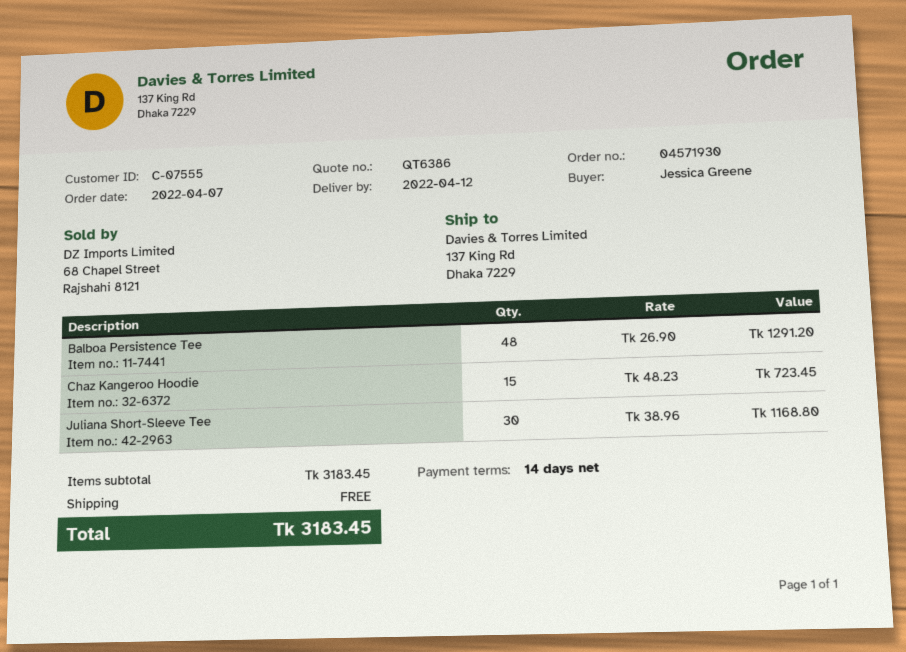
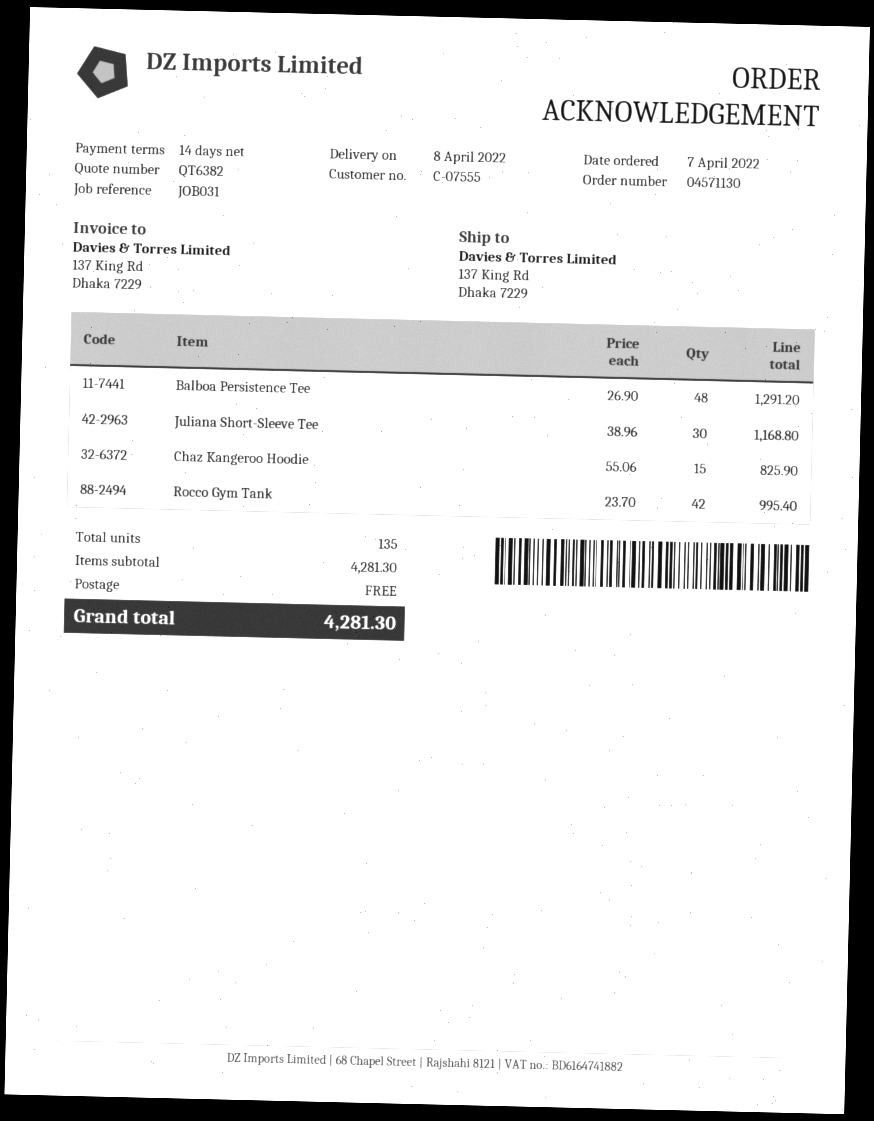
quote number: QT6386 -> QT6382
order number: 04571930 -> 04571130
delivery date: 2022-04-12 -> 2022-04-08
Chaz Kangeroo Hoodie: 15 x 48.23 = 723.45 -> 15 x 55.06 = 825.90
Rocco Gym Tank: none -> 42 x 23.70 = 995.40
subtotal: 3183.45 -> 4281.30
total: 3183.45 -> 4281.30

